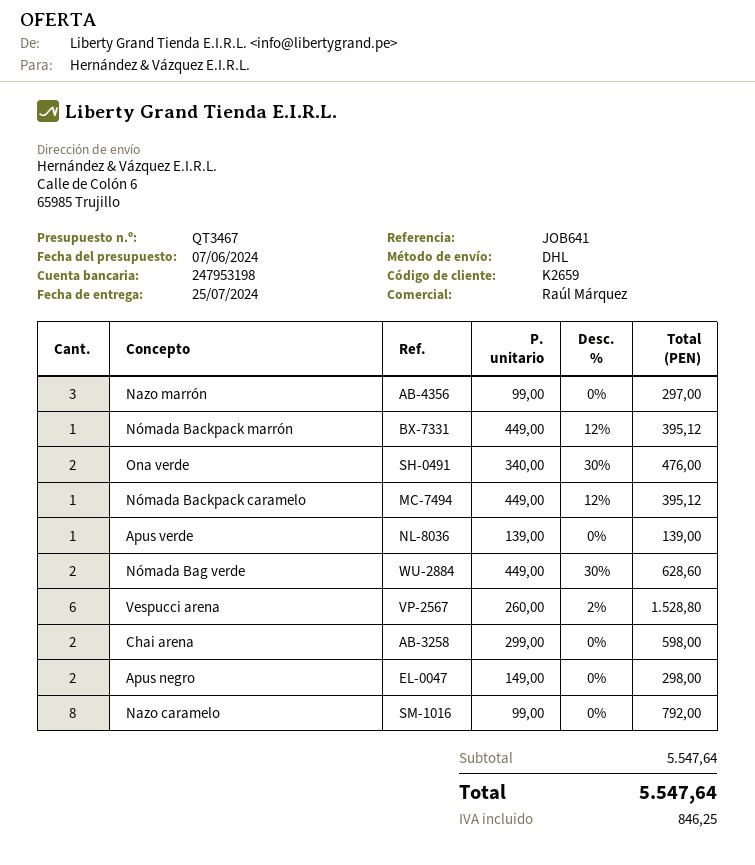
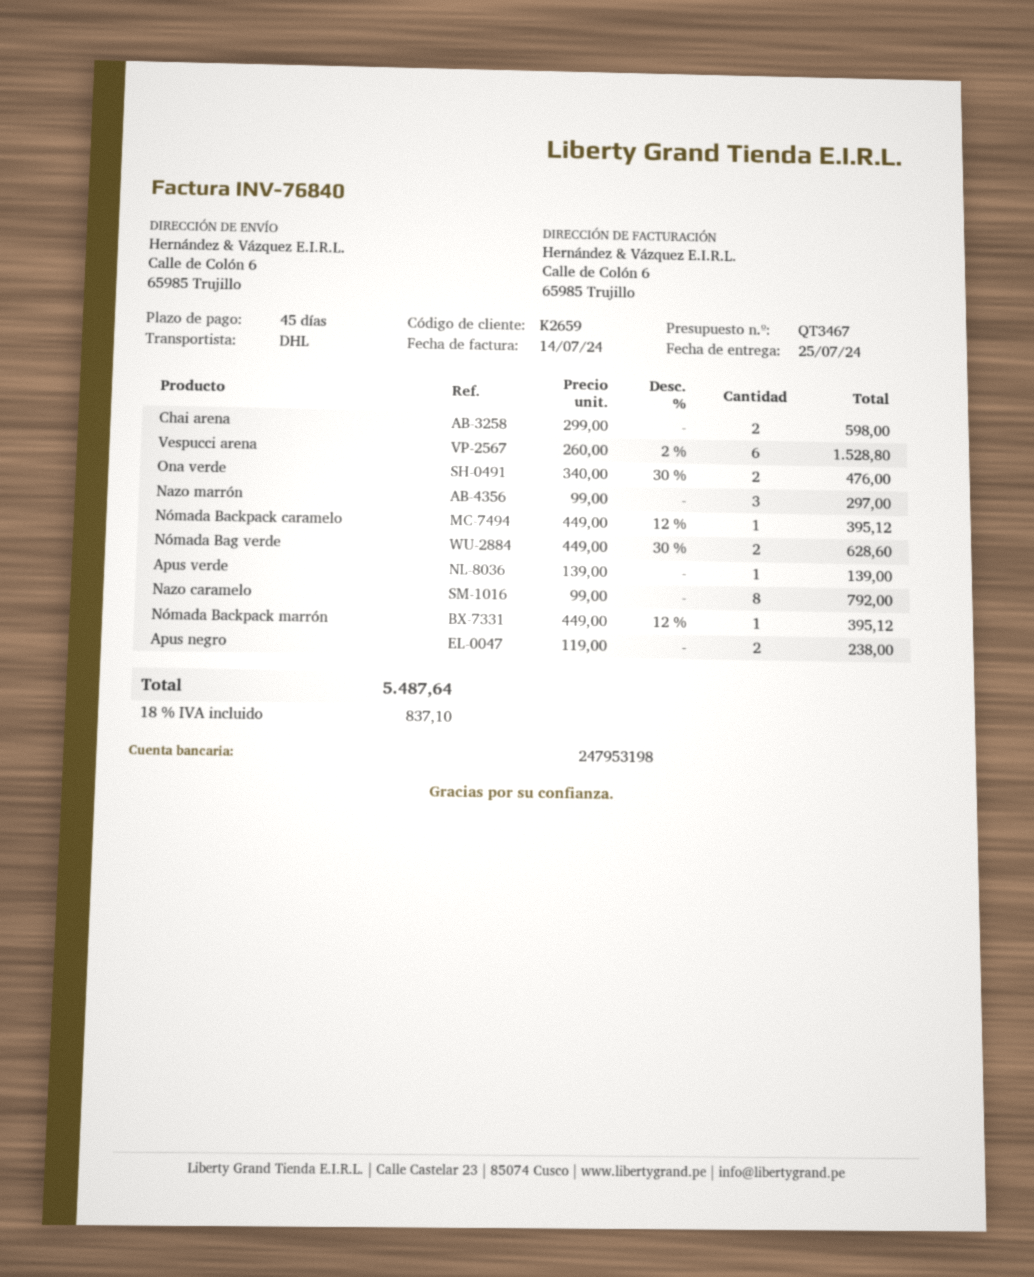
Apus negro: 2 x 149.00 = 298.00 -> 2 x 119.00 = 238.00
tax: 846.25 -> 837.10
total: 5547.64 -> 5487.64

